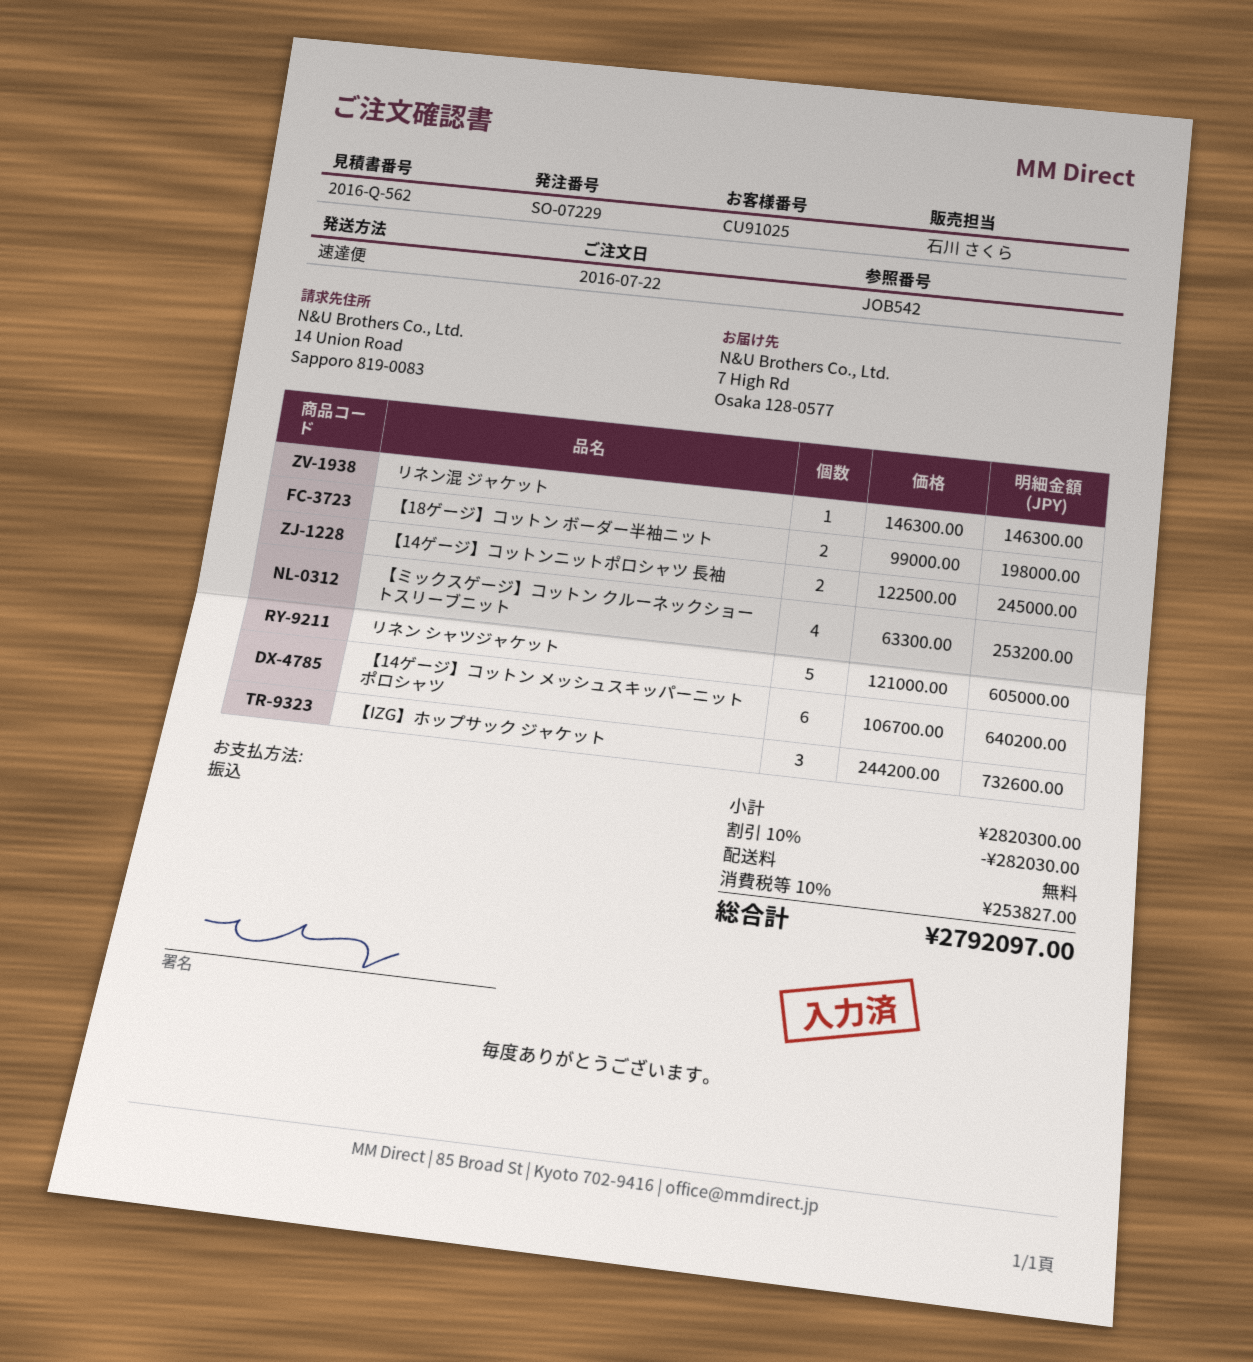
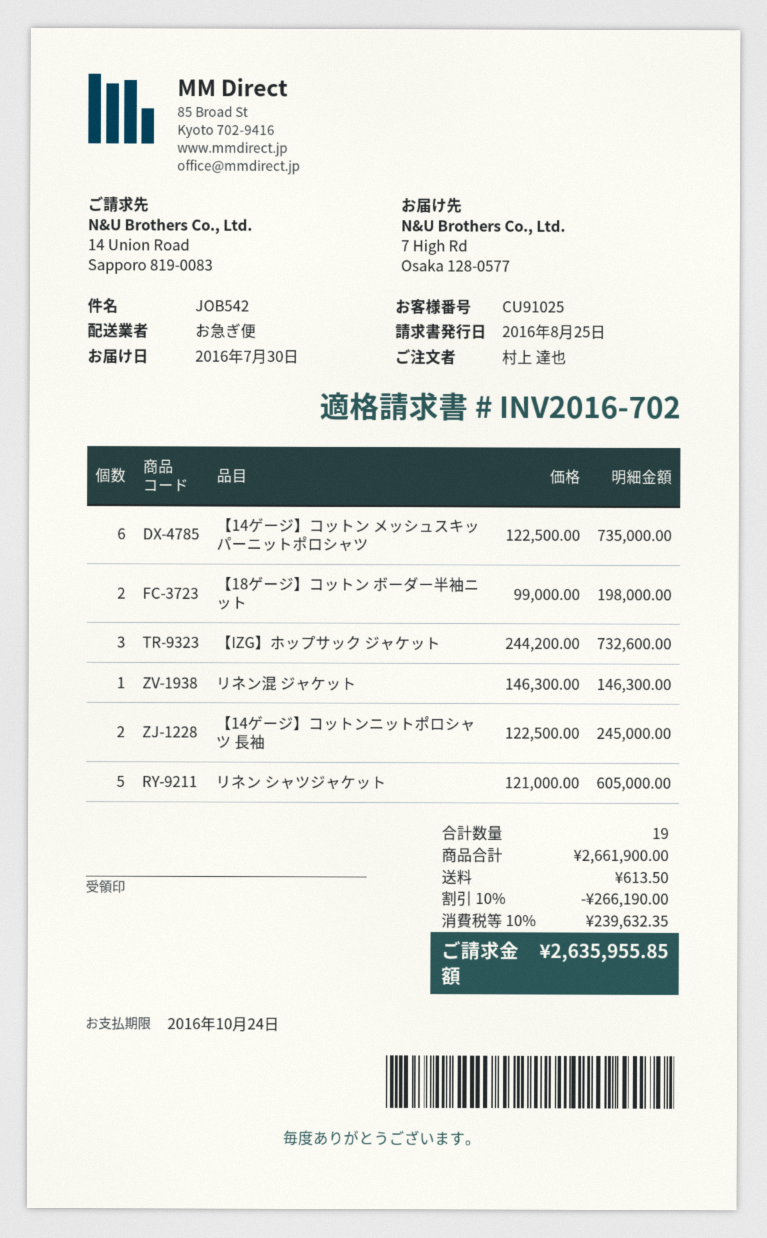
【ミックスゲージ】コットン クルーネックショートスリーブニット: 4 x 63300.00 = 253200.00 -> none
【14ゲージ】コットン メッシュスキッパーニットポロシャツ: 6 x 106700.00 = 640200.00 -> 6 x 122500.00 = 735000.00
subtotal: 2820300.00 -> 2661900.00
discount: 10% = 282030.00 -> 10% = 266190.00
shipping: 0.00 -> 613.50
tax: 10% = 253827.00 -> 10% = 239632.35
total: 2792097.00 -> 2635955.85

